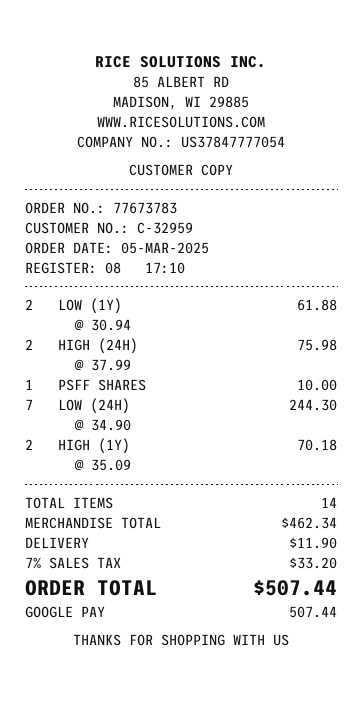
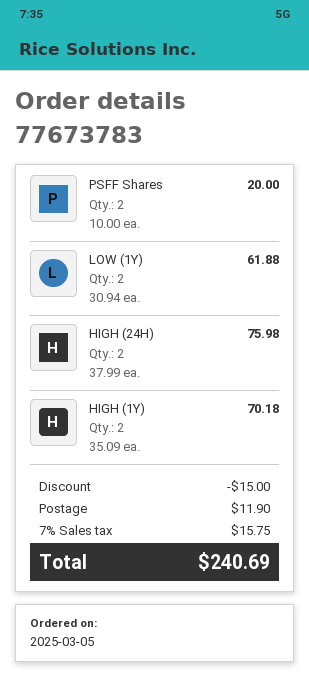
PSFF SHARES: 1 x 10.00 = 10.00 -> 2 x 10.00 = 20.00
LOW (24H): 7 x 34.90 = 244.30 -> none
discount: none -> 15.00
tax: 7% = 33.20 -> 7% = 15.75
total: 507.44 -> 240.69

